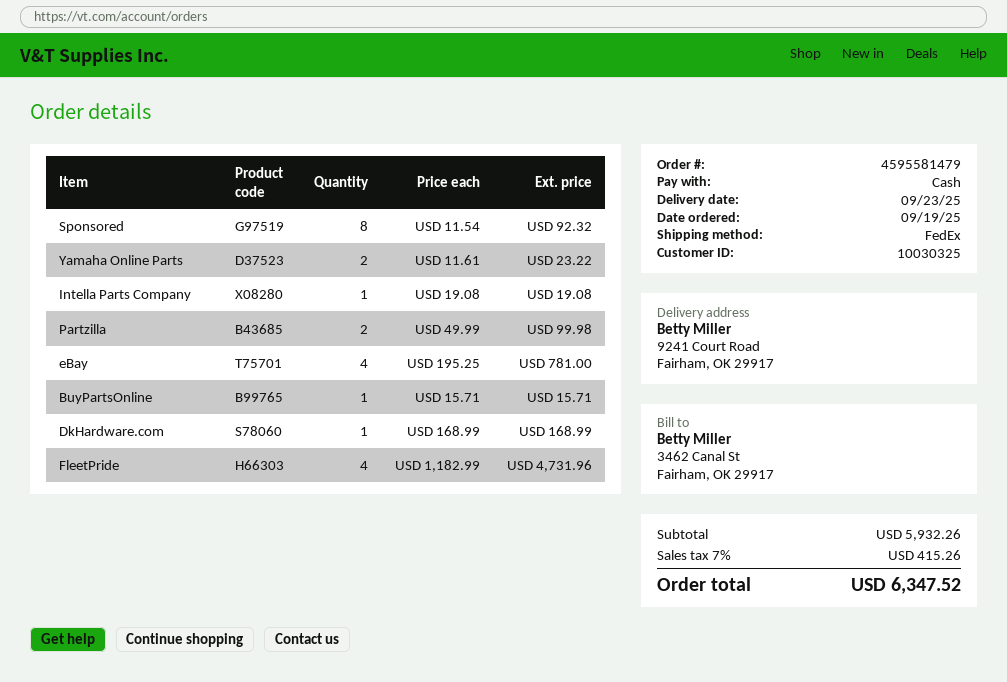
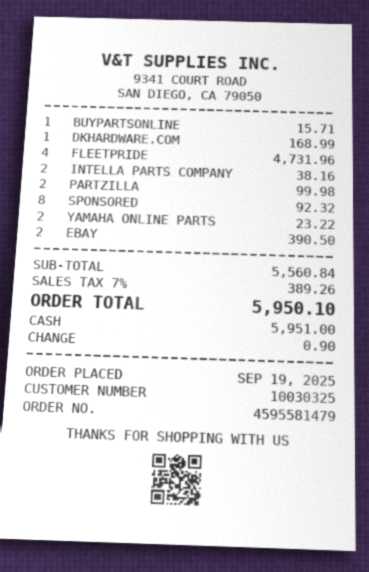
Intella Parts Company: 1 for 19.08 -> 2 for 38.16
eBay: 4 for 781.00 -> 2 for 390.50
subtotal: 5932.26 -> 5560.84
tax: 7% = 415.26 -> 7% = 389.26
total: 6347.52 -> 5950.10

